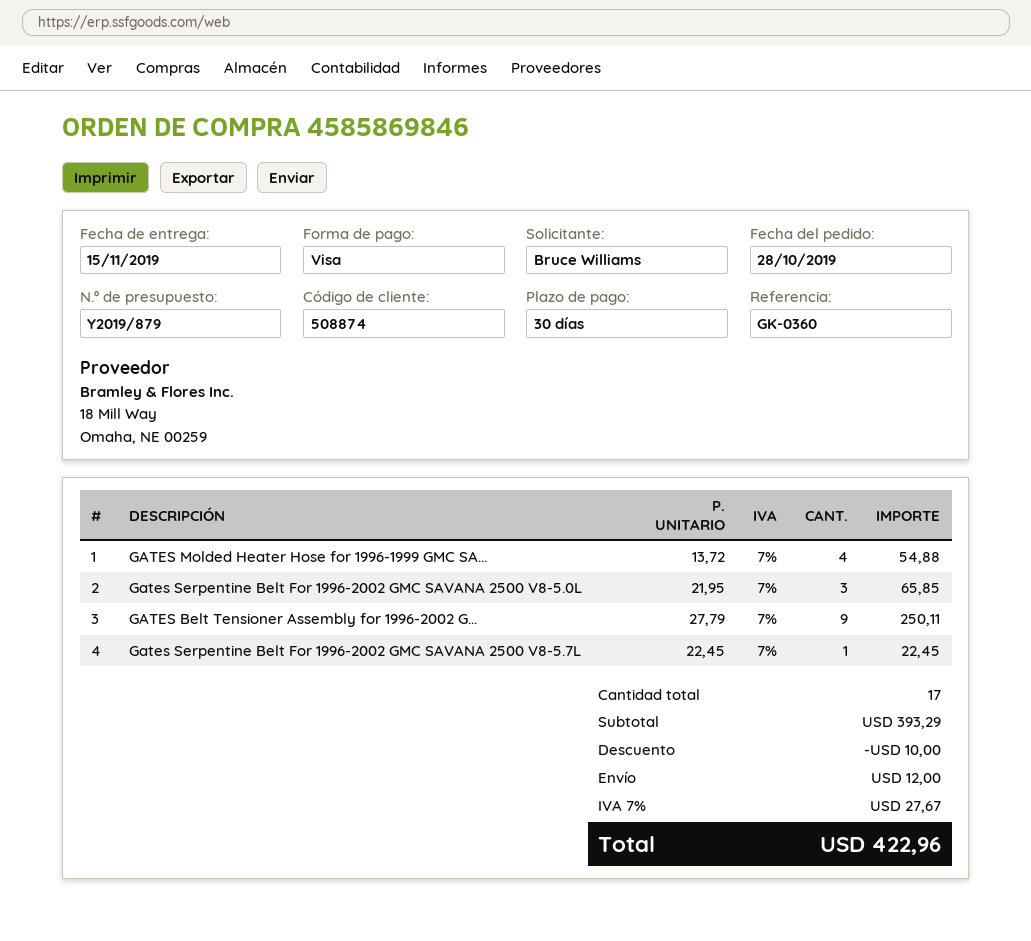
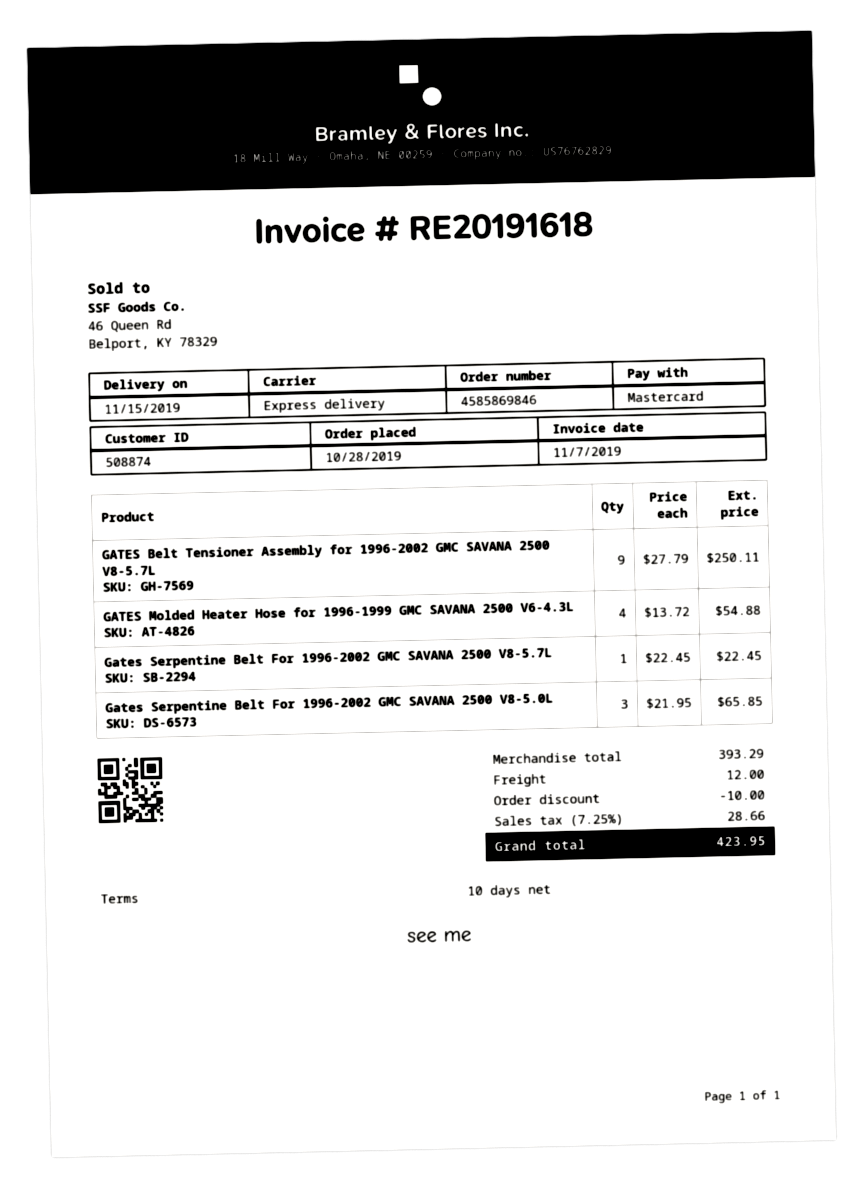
payment terms: 30 days -> 10 days
payment method: Visa -> Mastercard
tax: 7% = 27.67 -> 7.25% = 28.66
total: 422.96 -> 423.95

